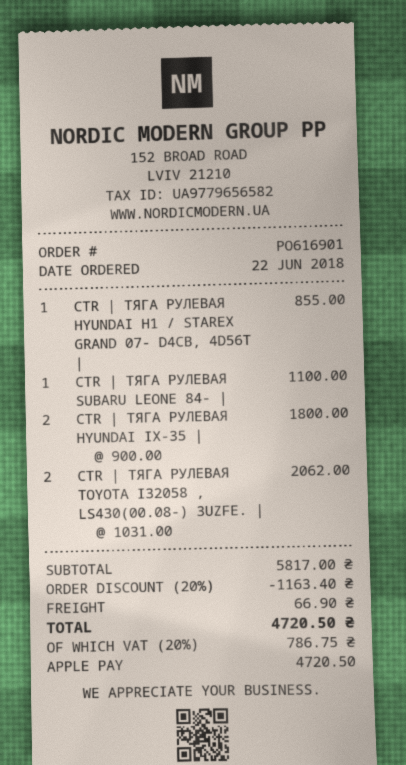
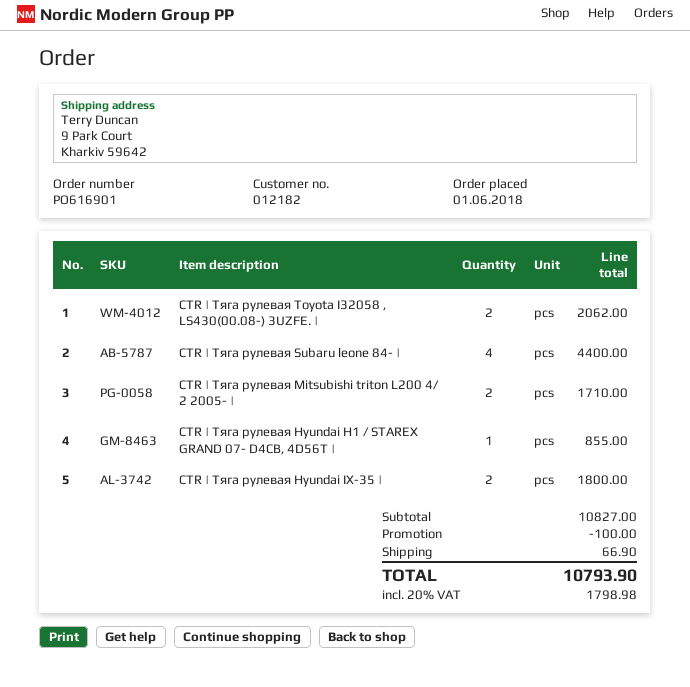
order date: 2018-06-22 -> 2018-06-01
CTR | ТЯГА РУЛЕВАЯ SUBARU LEONE 84- |: 1 for 1100.00 -> 4 for 4400.00
CTR | Тяга рулевая Mitsubishi triton L200 4/ 2 2005- |: none -> 2 for 1710.00
subtotal: 5817.00 -> 10827.00
discount: 1163.40 -> 100.00
tax: 20% = 786.75 -> 20% = 1798.98
total: 4720.50 -> 10793.90

